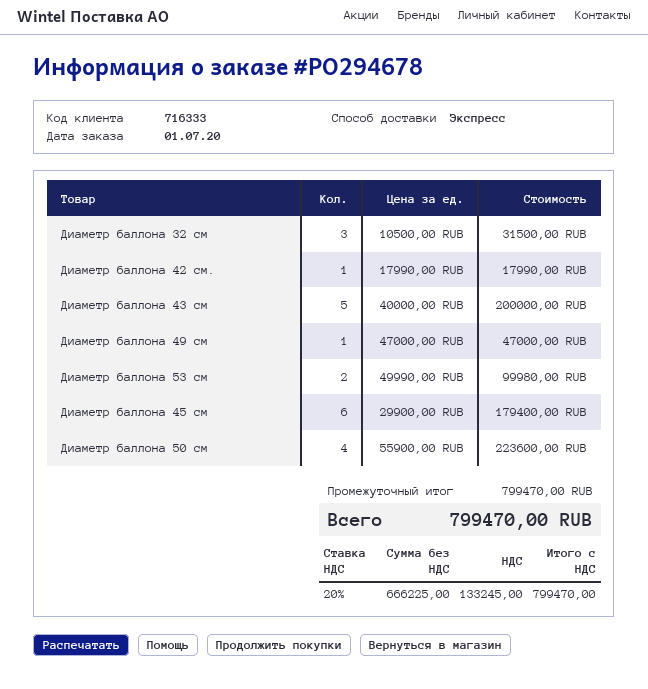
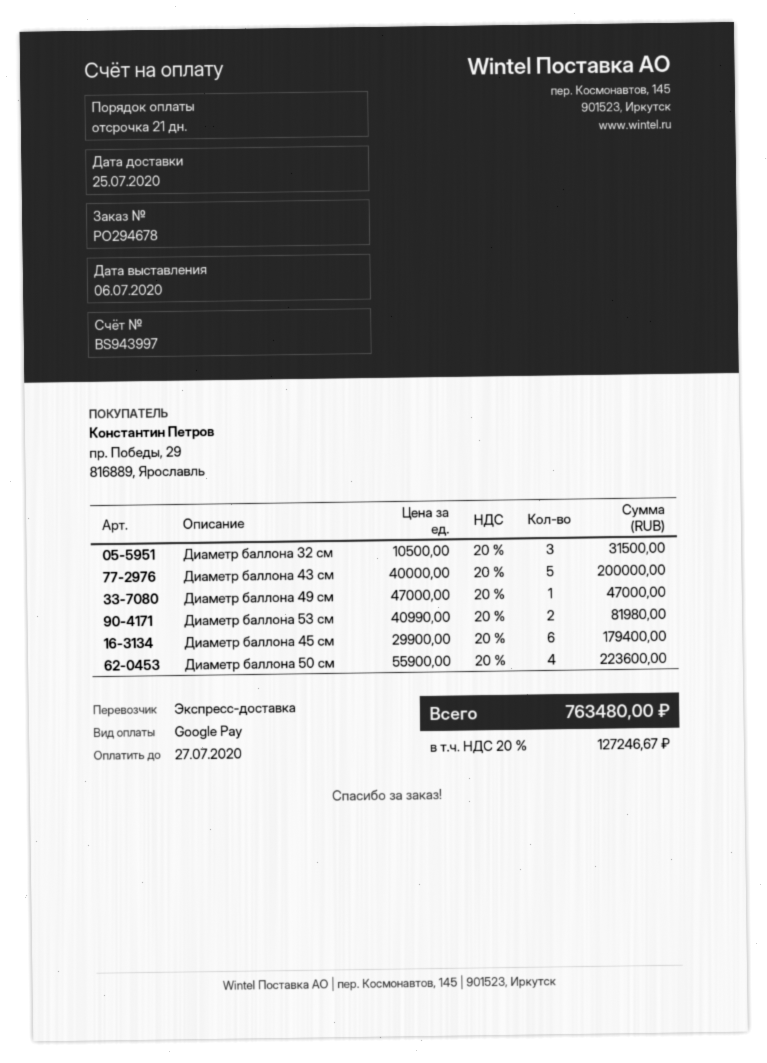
Диаметр баллона 42 см.: 1 x 17990.00 = 17990.00 -> none
Диаметр баллона 53 см: 2 x 49990.00 = 99980.00 -> 2 x 40990.00 = 81980.00
tax: 20% = 133245.00 -> 20% = 127246.67
total: 799470.00 -> 763480.00

